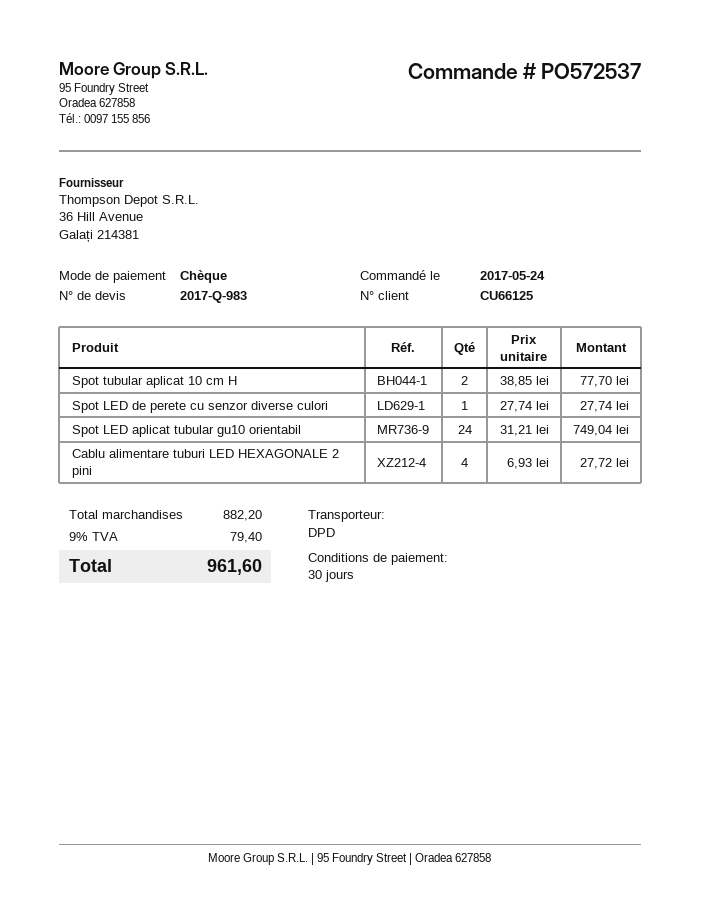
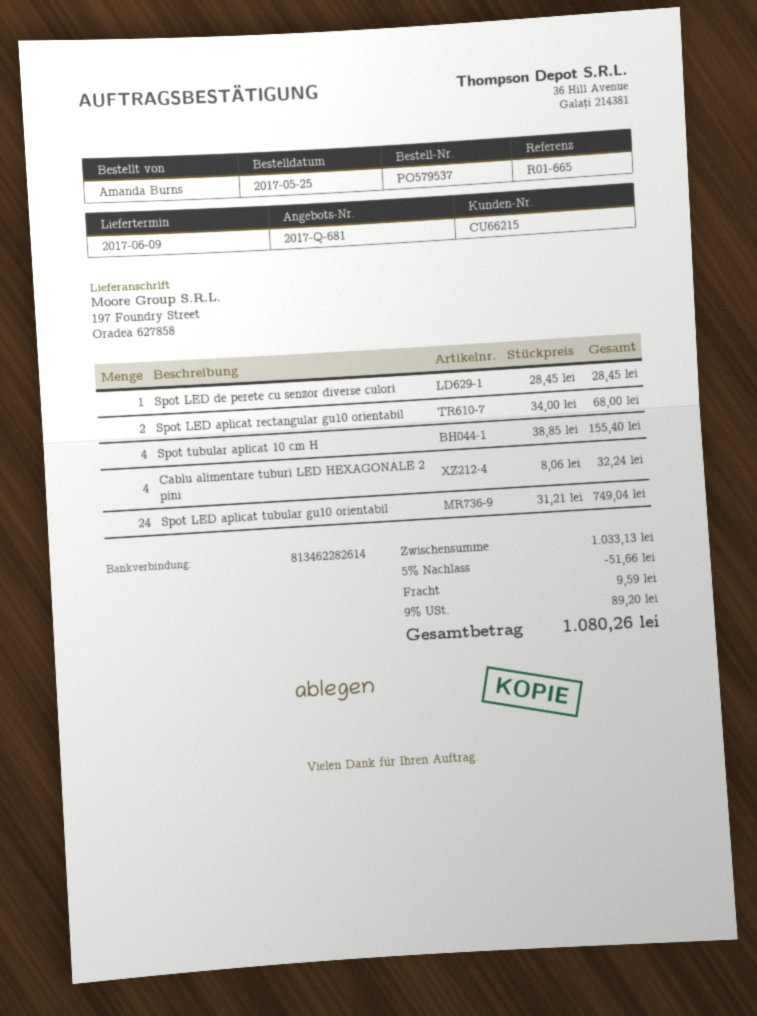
quote number: 2017-Q-983 -> 2017-Q-681
order number: PO572537 -> PO579537
order date: 2017-05-24 -> 2017-05-25
customer number: CU66125 -> CU66215
Spot tubular aplicat 10 cm H: 2 x 38.85 = 77.70 -> 4 x 38.85 = 155.40
Spot LED de perete cu senzor diverse culori: 1 x 27.74 = 27.74 -> 1 x 28.45 = 28.45
Cablu alimentare tuburi LED HEXAGONALE 2 pini: 4 x 6.93 = 27.72 -> 4 x 8.06 = 32.24
Spot LED aplicat rectangular gu10 orientabil: none -> 2 x 34.00 = 68.00
subtotal: 882.20 -> 1033.13
discount: none -> 5% = 51.66
shipping: none -> 9.59
tax: 9% = 79.40 -> 9% = 89.20
total: 961.60 -> 1080.26

